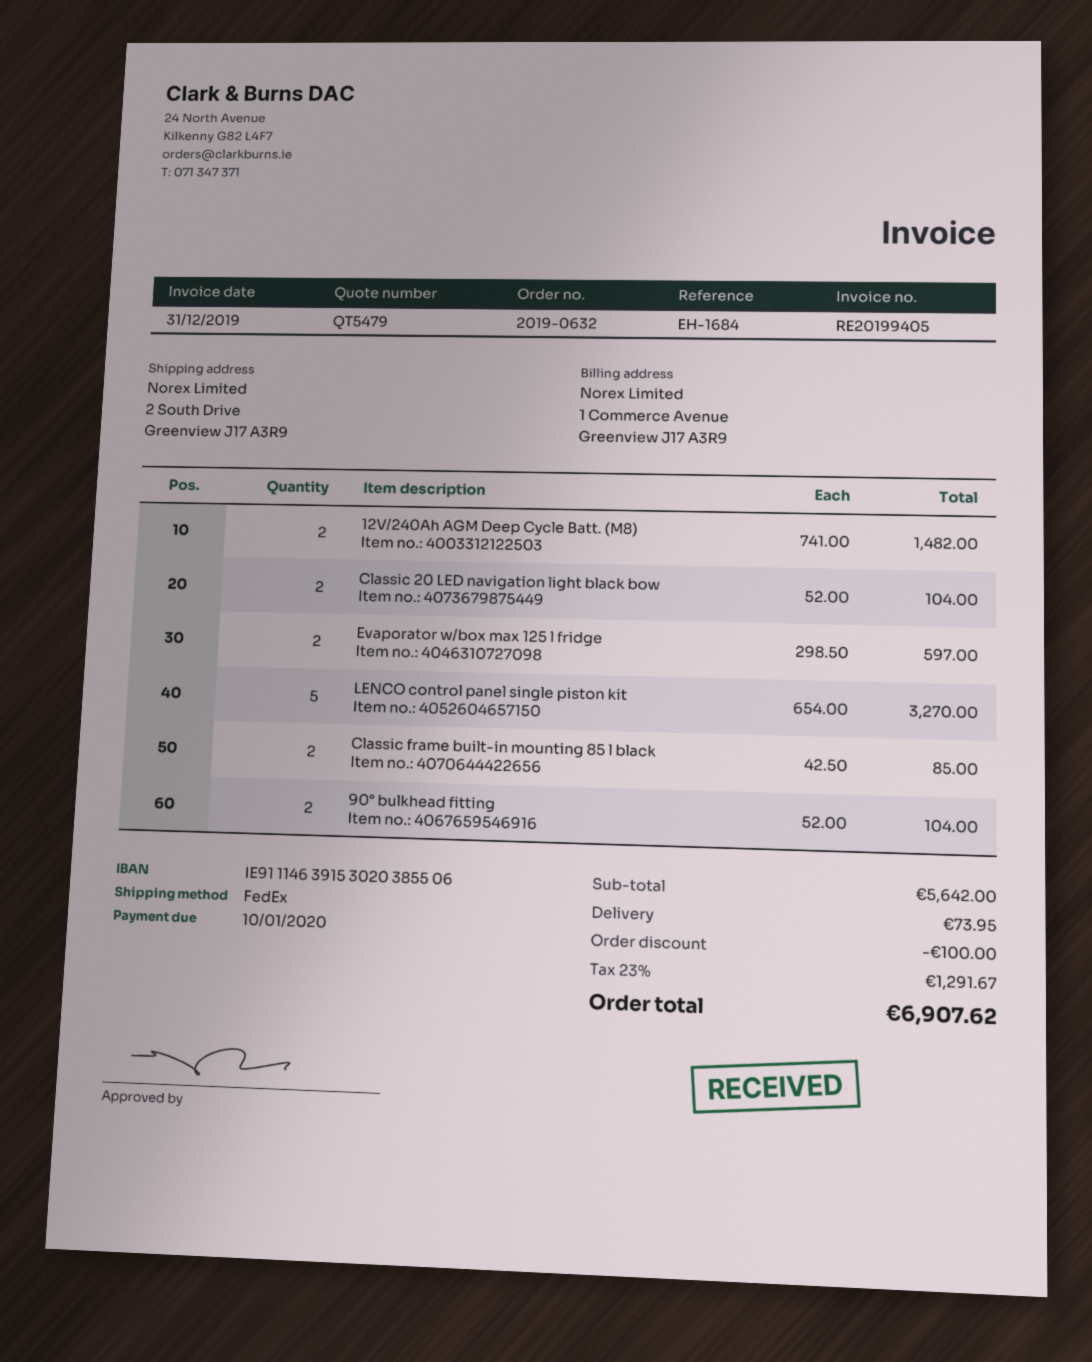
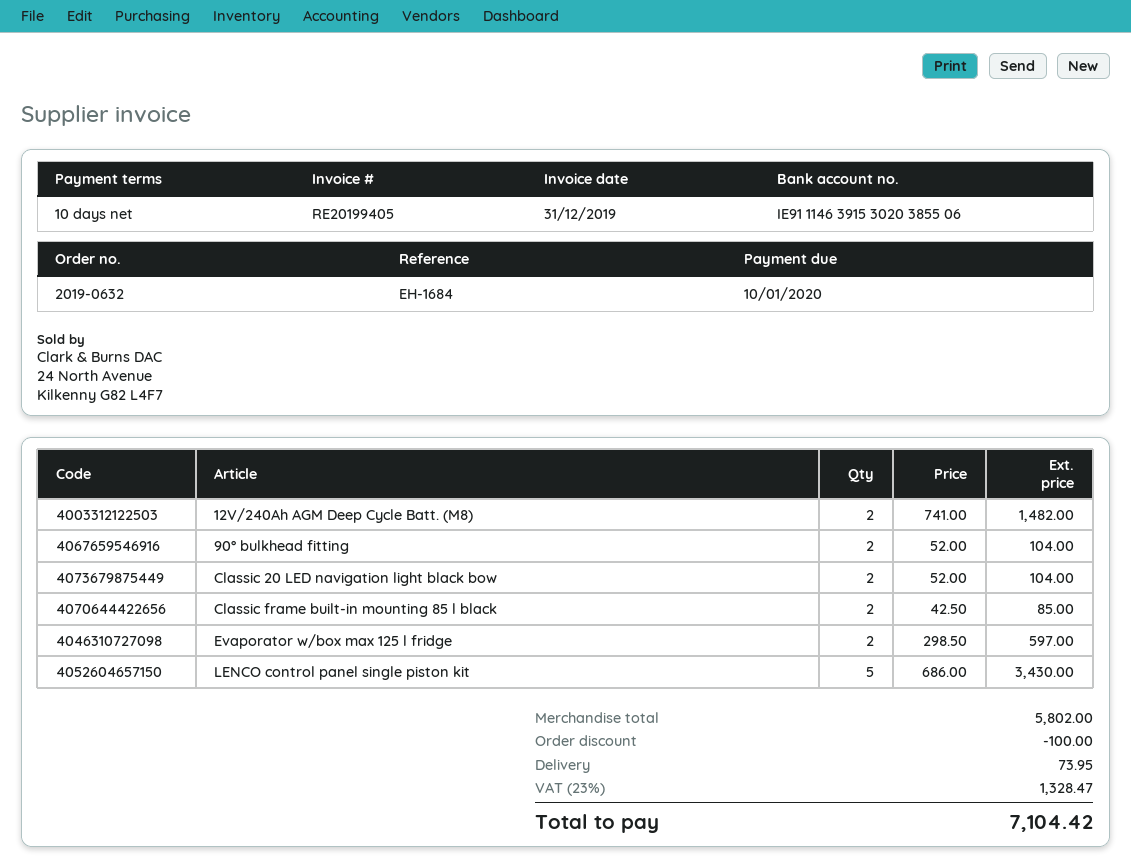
LENCO control panel single piston kit: 5 x 654.00 = 3270.00 -> 5 x 686.00 = 3430.00
subtotal: 5642.00 -> 5802.00
tax: 23% = 1291.67 -> 23% = 1328.47
total: 6907.62 -> 7104.42

